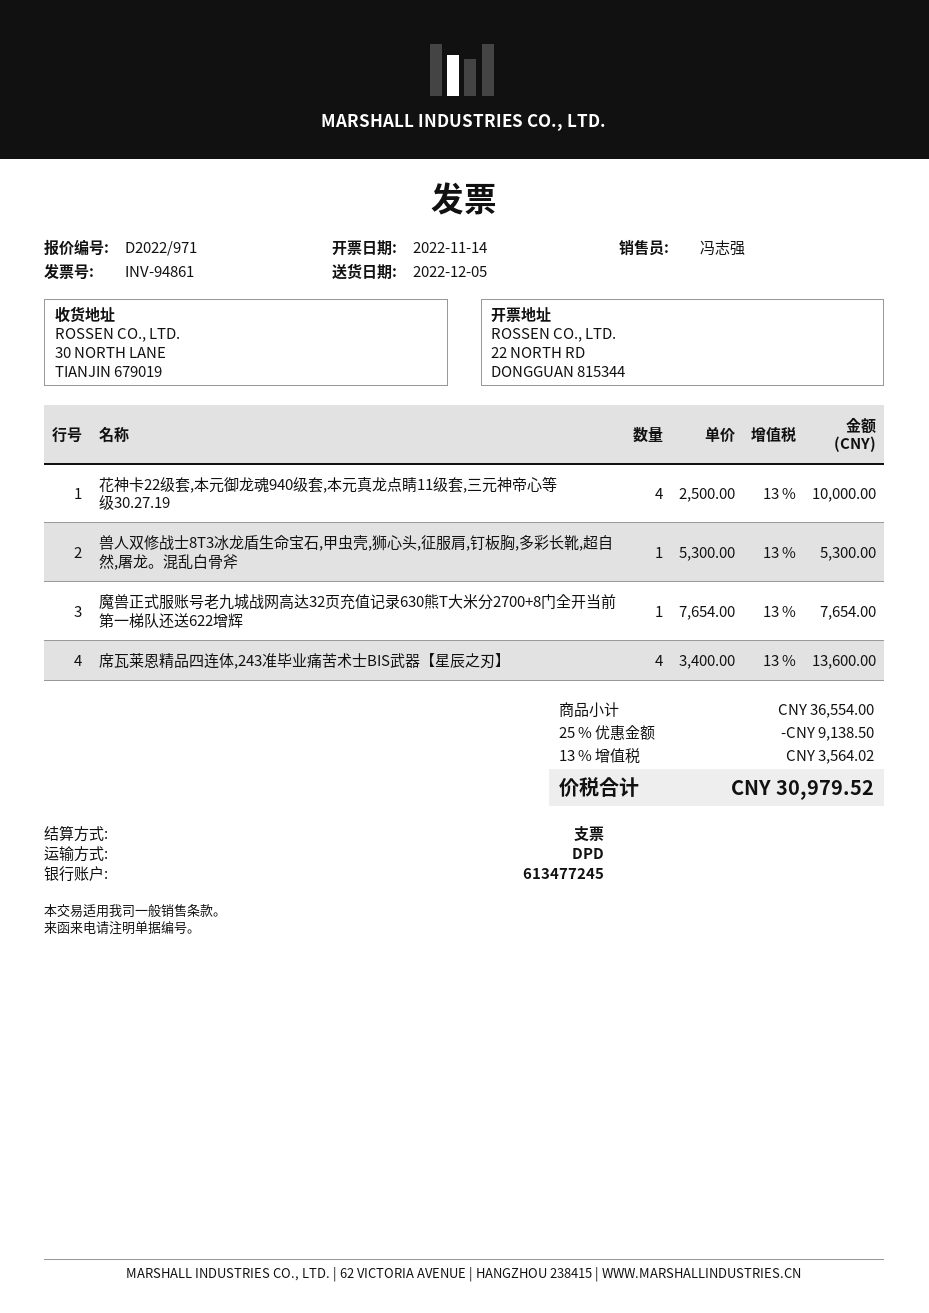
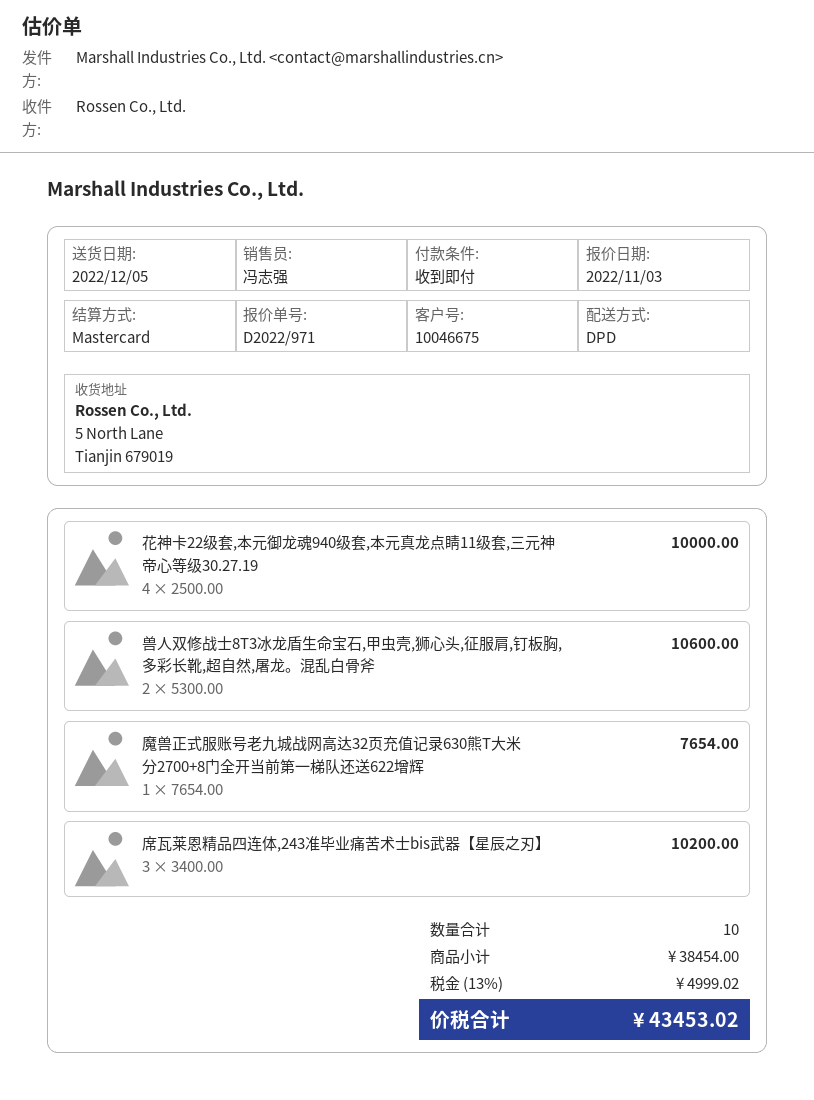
payment method: cheque -> Mastercard
ship to: 30 NORTH LANE, TIANJIN 679019 -> 5 North Lane, Tianjin 679019
兽人双修战士8T3冰龙盾生命宝石,甲虫壳,狮心头,征服肩,钉板胸,多彩长靴,超自然,屠龙。混乱白骨斧: 1 x 5300.00 = 5300.00 -> 2 x 5300.00 = 10600.00
席瓦莱恩精品四连体,243准毕业痛苦术士BIS武器【星辰之刃】: 4 x 3400.00 = 13600.00 -> 3 x 3400.00 = 10200.00
subtotal: 36554.00 -> 38454.00
discount: 25% = 9138.50 -> none
tax: 13% = 3564.02 -> 13% = 4999.02
total: 30979.52 -> 43453.02

